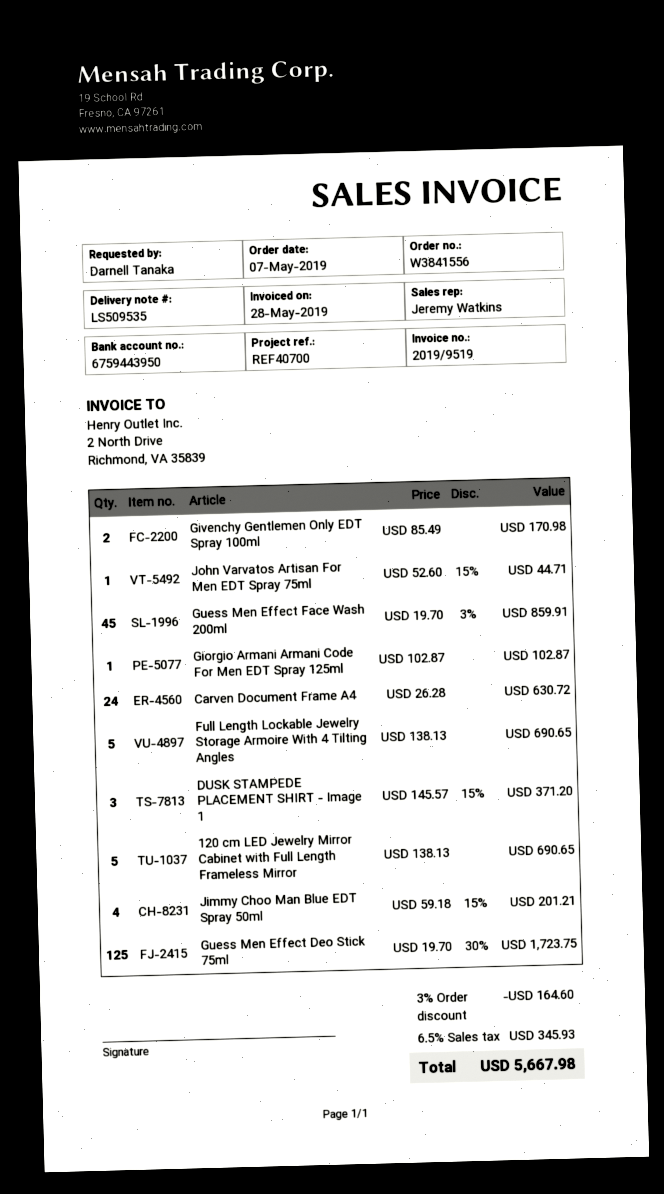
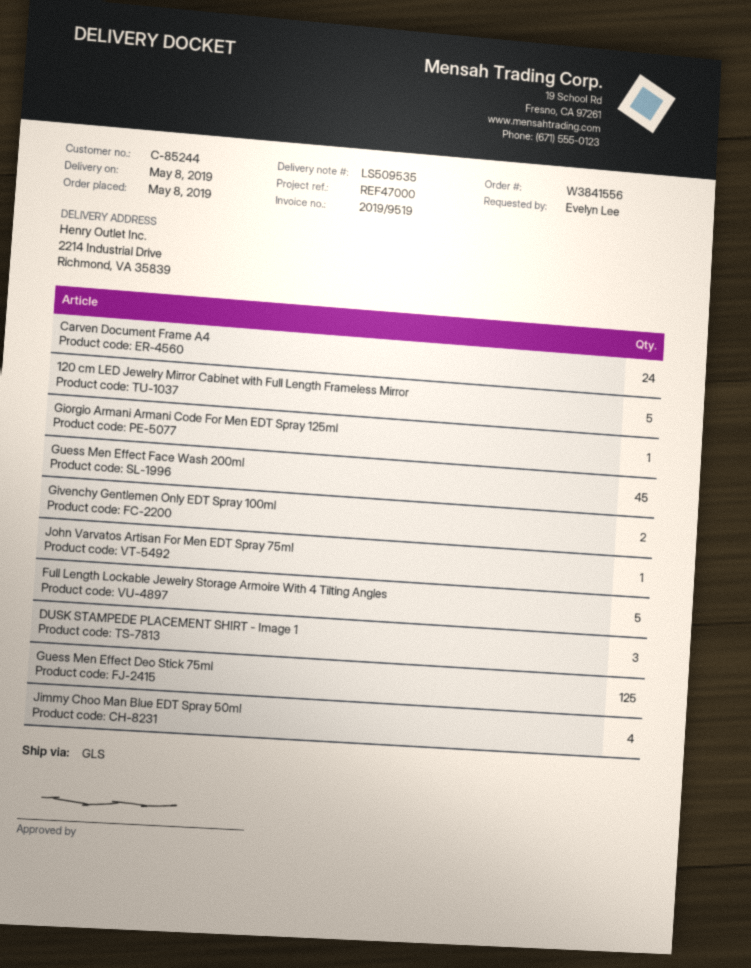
order date: 2019-05-07 -> 2019-05-08
reference: REF40700 -> REF47000
ordered by: Darnell Tanaka -> Evelyn Lee

